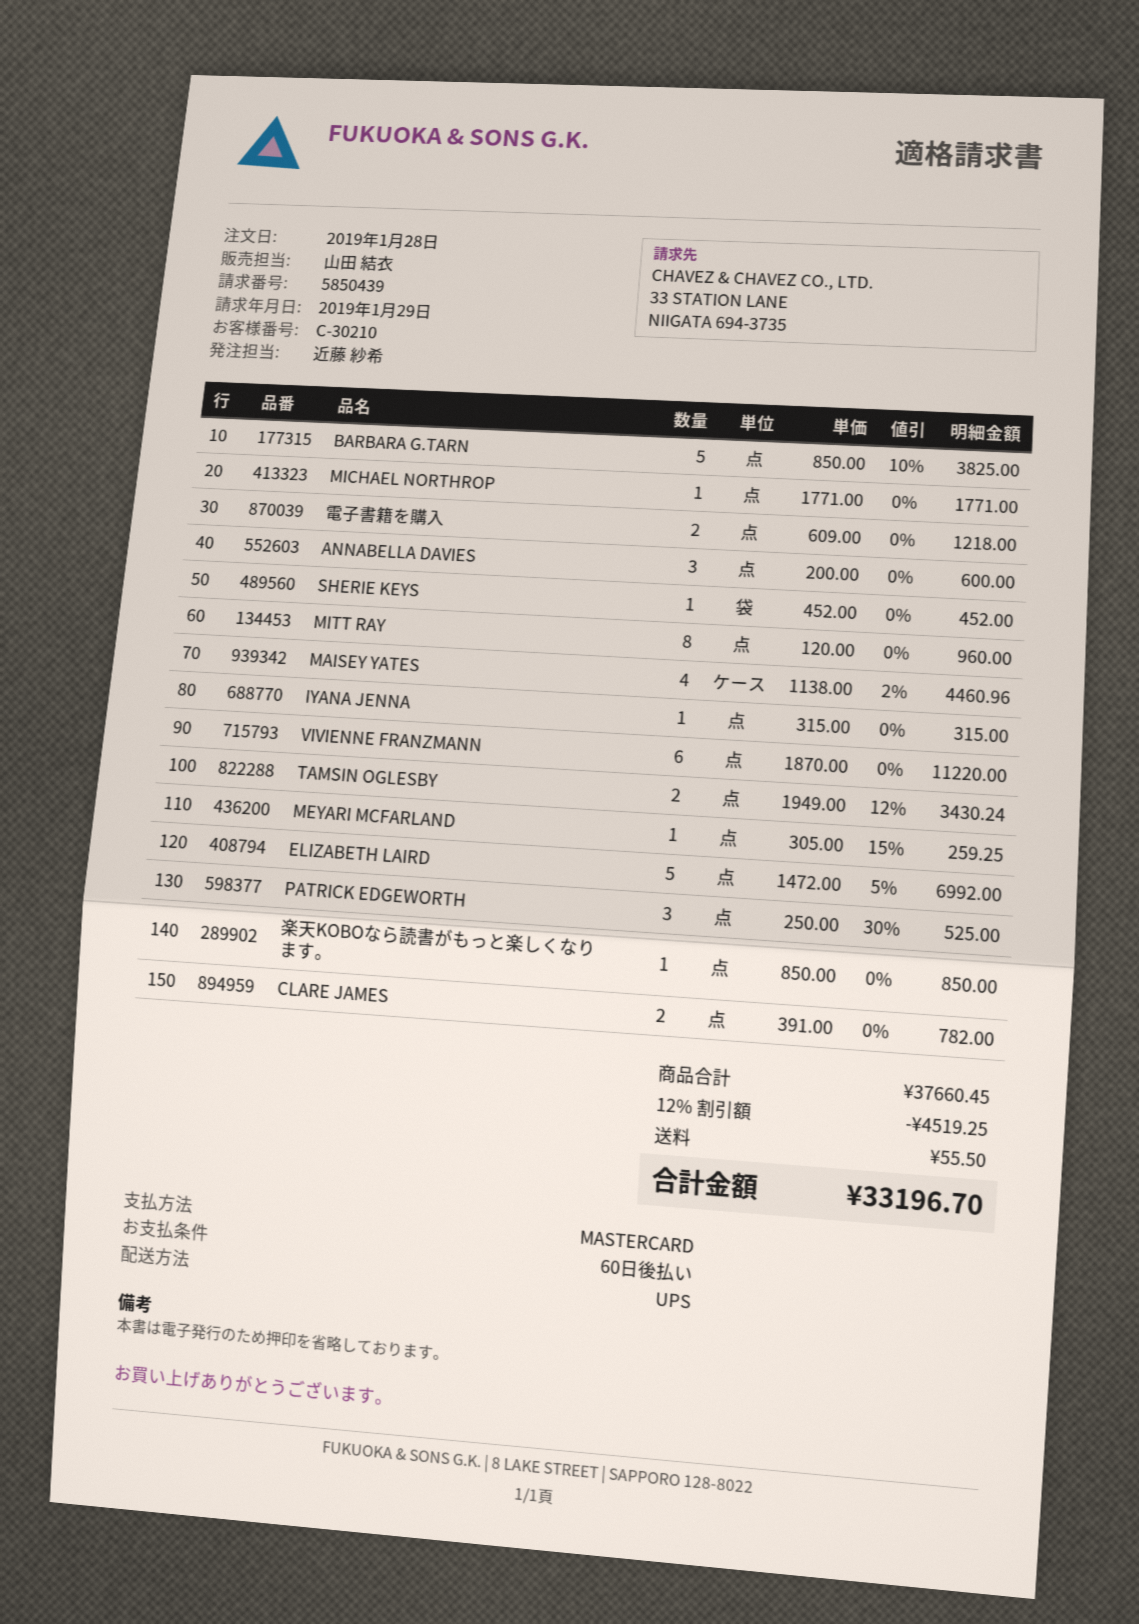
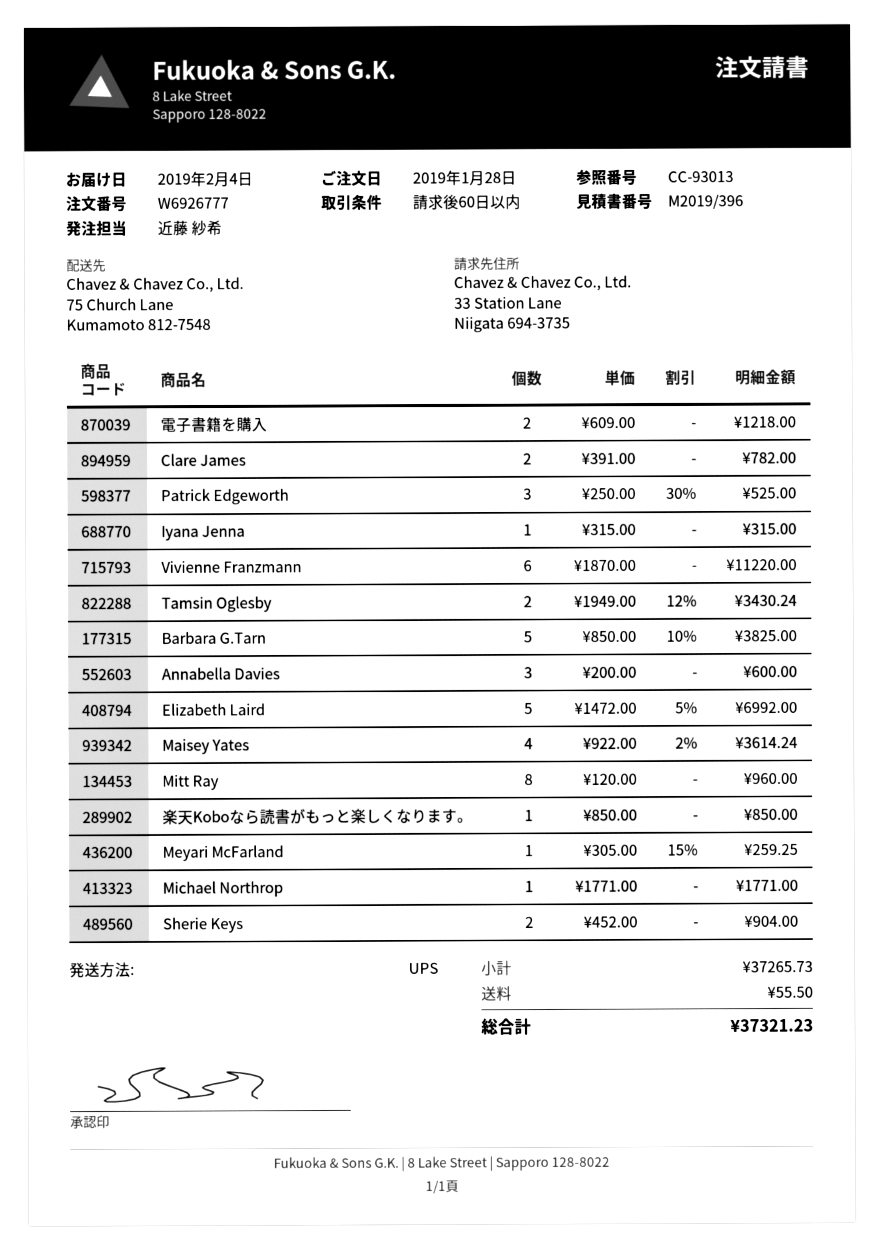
SHERIE KEYS: 1 x 452.00 = 452.00 -> 2 x 452.00 = 904.00
MAISEY YATES: 4 x 1138.00 - 2% = 4460.96 -> 4 x 922.00 - 2% = 3614.24
subtotal: 37660.45 -> 37265.73
discount: 12% = 4519.25 -> none
total: 33196.70 -> 37321.23

